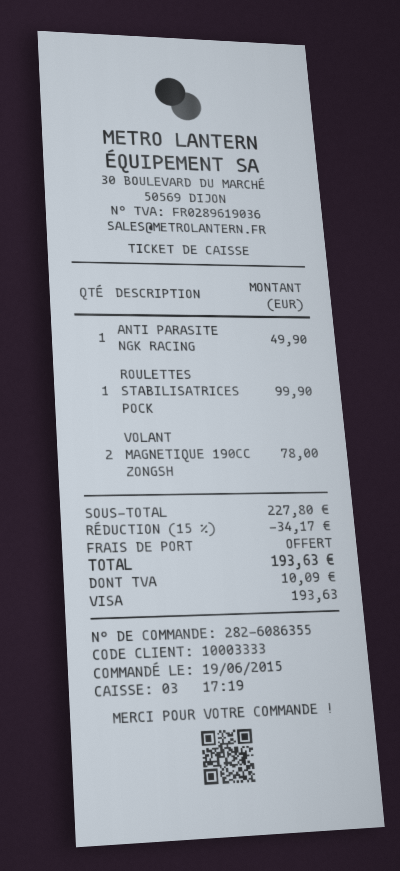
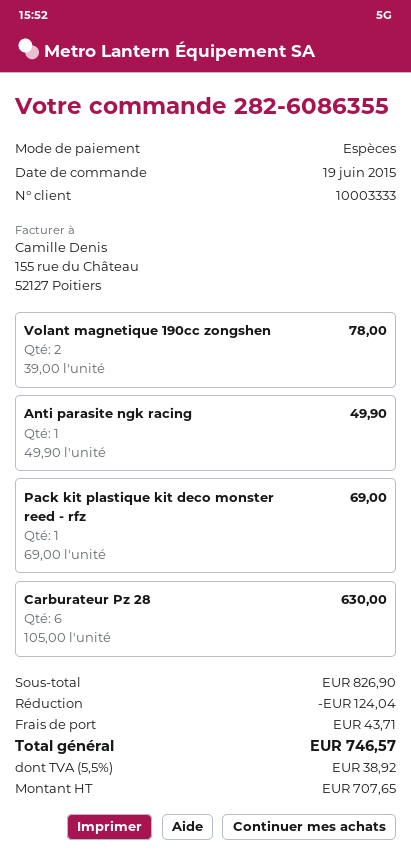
payment method: Visa -> cash
ROULETTES STABILISATRICES POCK: 1 for 99.90 -> none
Pack kit plastique kit deco monster reed - rfz: none -> 1 for 69.00
Carburateur Pz 28: none -> 6 for 630.00
subtotal: 227.80 -> 826.90
discount: 34.17 -> 124.04
shipping: 0.00 -> 43.71
tax: 10.09 -> 38.92
total: 193.63 -> 746.57

